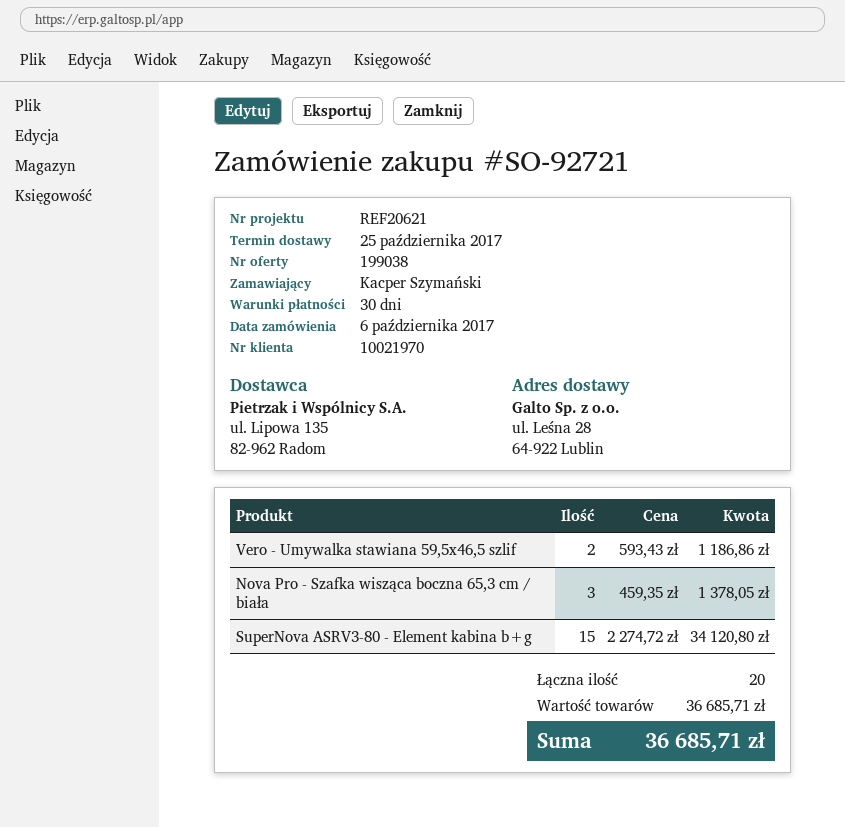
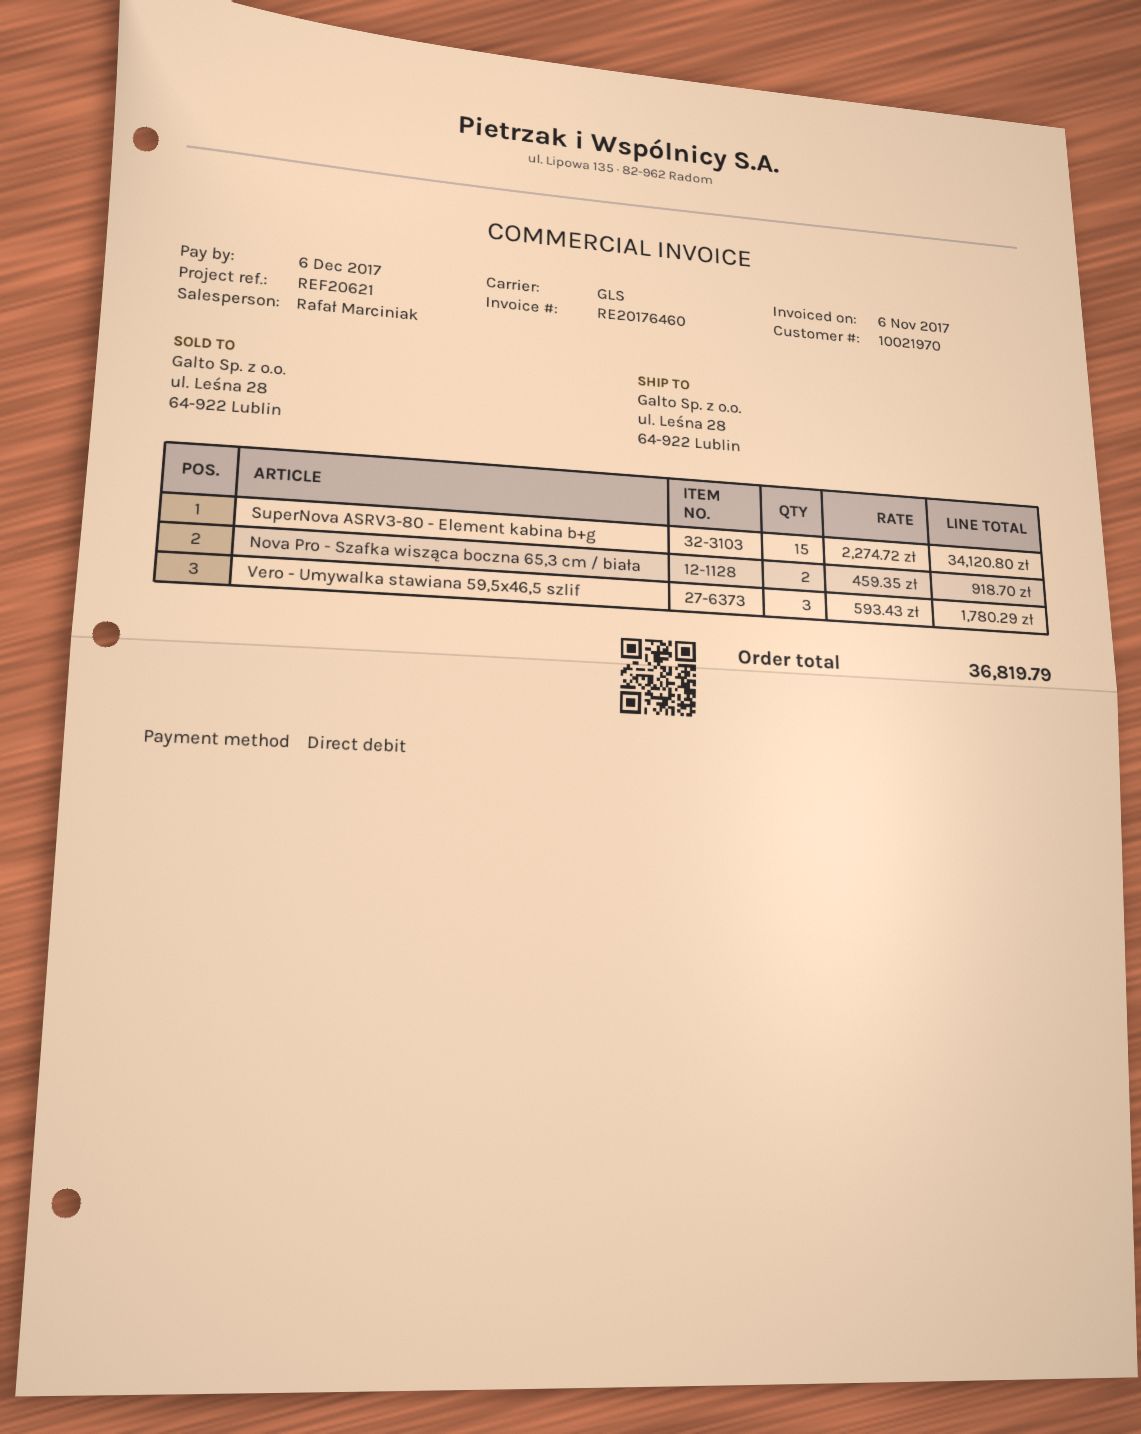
Vero - Umywalka stawiana 59,5x46,5 szlif: 2 x 593.43 = 1186.86 -> 3 x 593.43 = 1780.29
Nova Pro - Szafka wisząca boczna 65,3 cm / biała: 3 x 459.35 = 1378.05 -> 2 x 459.35 = 918.70
total: 36685.71 -> 36819.79

